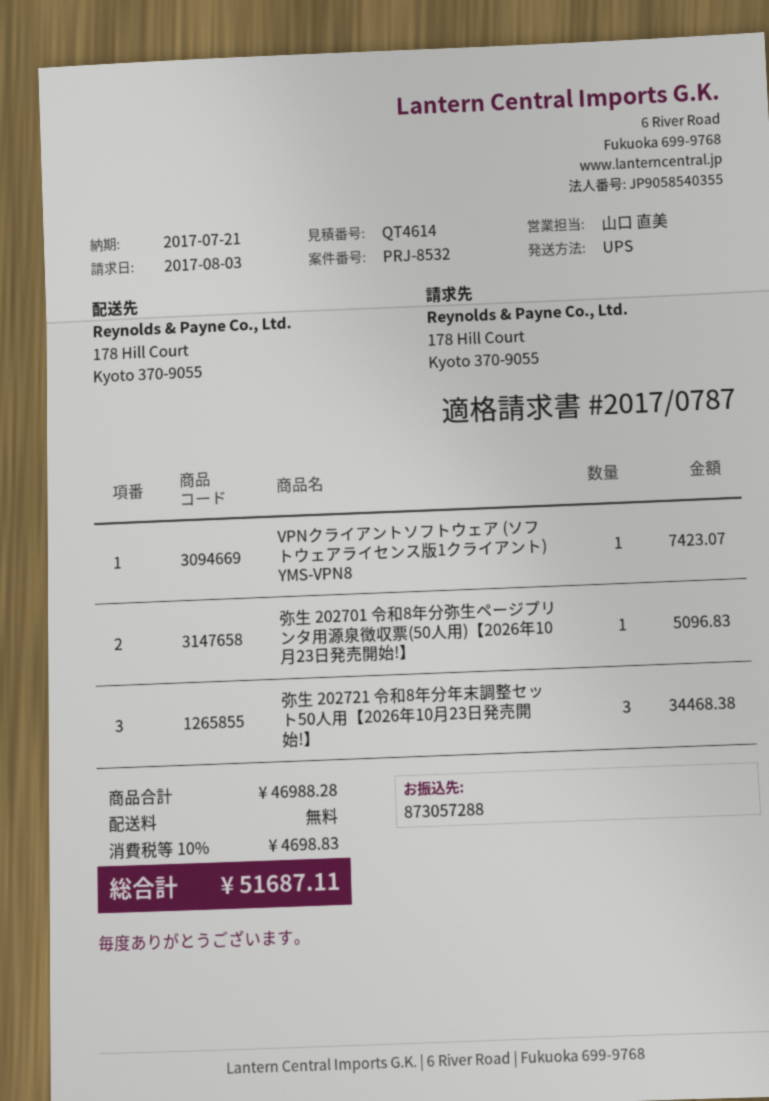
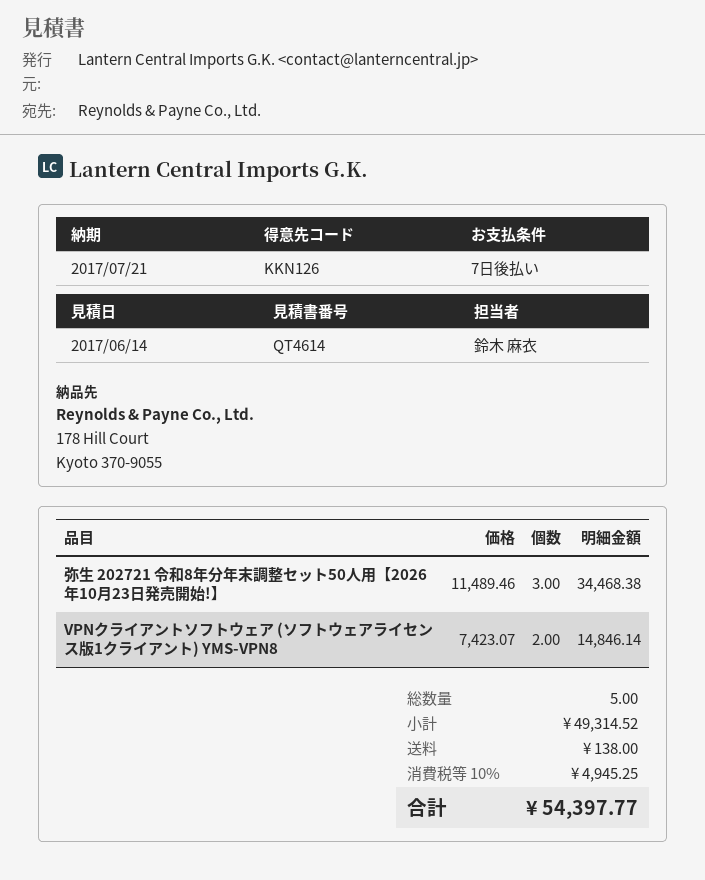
sales rep: 山口 直美 -> 鈴木 麻衣
VPNクライアントソフトウェア (ソフトウェアライセンス版1クライアント) YMS-VPN8: 1 for 7423.07 -> 2 for 14846.14
弥生 202701 令和8年分弥生ページプリンタ用源泉徴収票(50人用)【2026年10月23日発売開始!】: 1 for 5096.83 -> none
subtotal: 46988.28 -> 49314.52
shipping: 0.00 -> 138.00
tax: 10% = 4698.83 -> 10% = 4945.25
total: 51687.11 -> 54397.77

